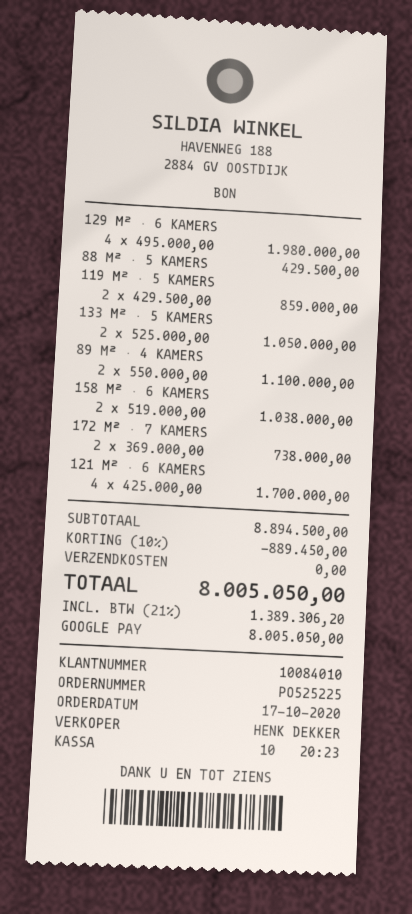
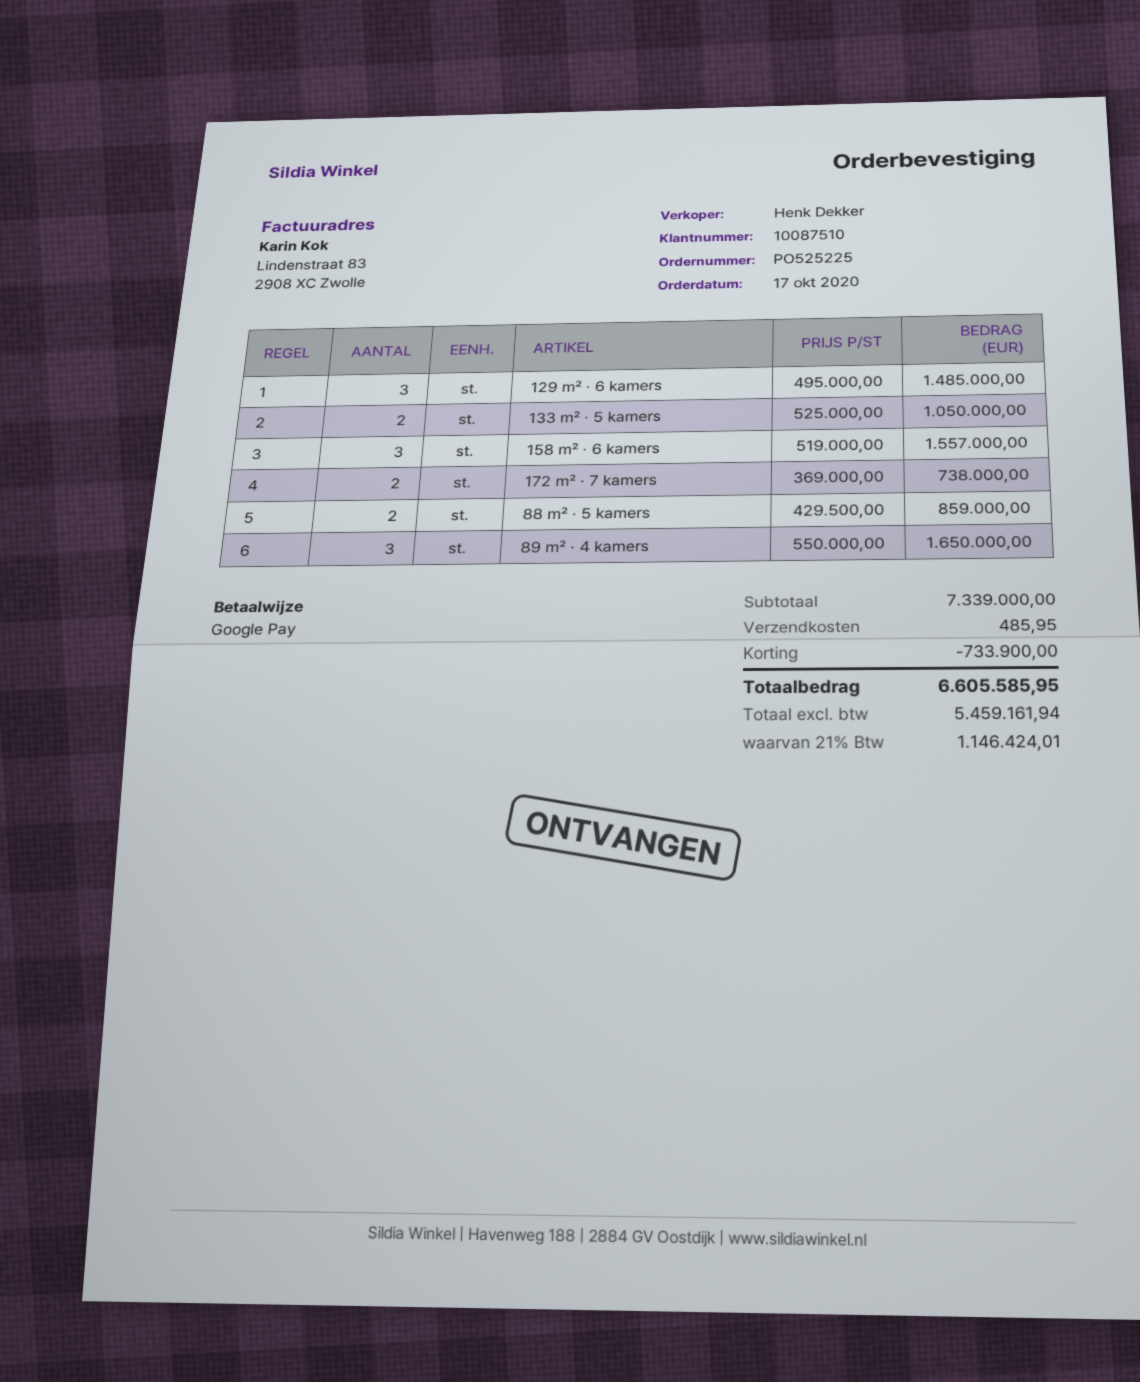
customer number: 10084010 -> 10087510
129 M² · 6 KAMERS: 4 x 495000.00 = 1980000.00 -> 3 x 495000.00 = 1485000.00
88 M² · 5 KAMERS: 1 x 429500.00 = 429500.00 -> 2 x 429500.00 = 859000.00
119 M² · 5 KAMERS: 2 x 429500.00 = 859000.00 -> none
89 M² · 4 KAMERS: 2 x 550000.00 = 1100000.00 -> 3 x 550000.00 = 1650000.00
158 M² · 6 KAMERS: 2 x 519000.00 = 1038000.00 -> 3 x 519000.00 = 1557000.00
121 M² · 6 KAMERS: 4 x 425000.00 = 1700000.00 -> none
subtotal: 8894500.00 -> 7339000.00
discount: 889450.00 -> 733900.00
shipping: 0.00 -> 485.95
tax: 21% = 1389306.20 -> 21% = 1146424.01
total: 8005050.00 -> 6605585.95

